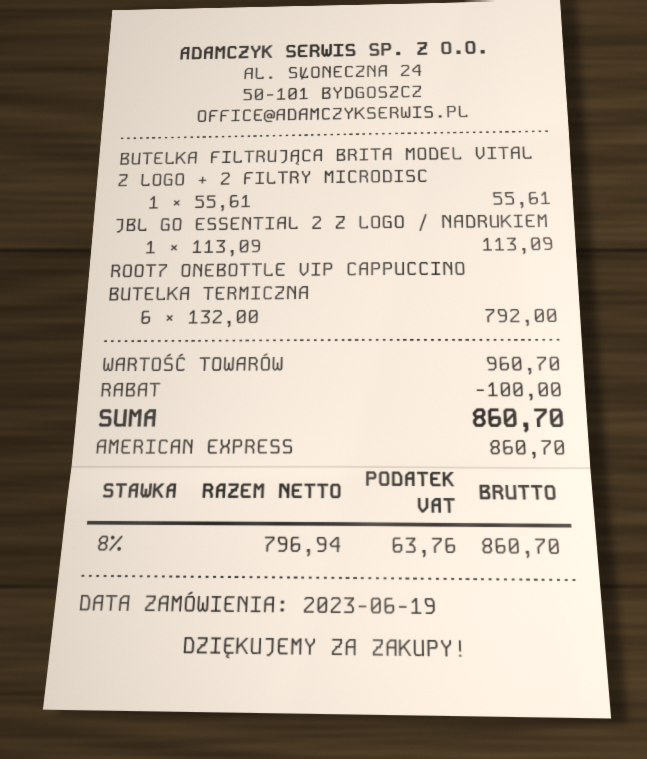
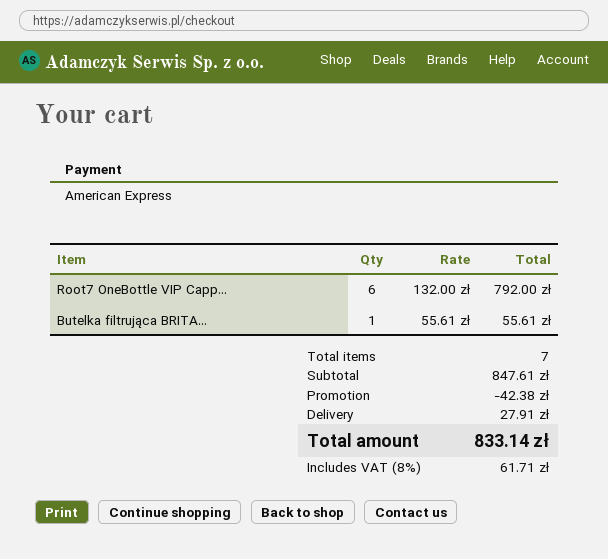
JBL GO ESSENTIAL 2 Z LOGO / NADRUKIEM: 1 x 113.09 = 113.09 -> none
subtotal: 960.70 -> 847.61
discount: 100.00 -> 42.38
shipping: none -> 27.91
tax: 8% = 63.76 -> 8% = 61.71
total: 860.70 -> 833.14

